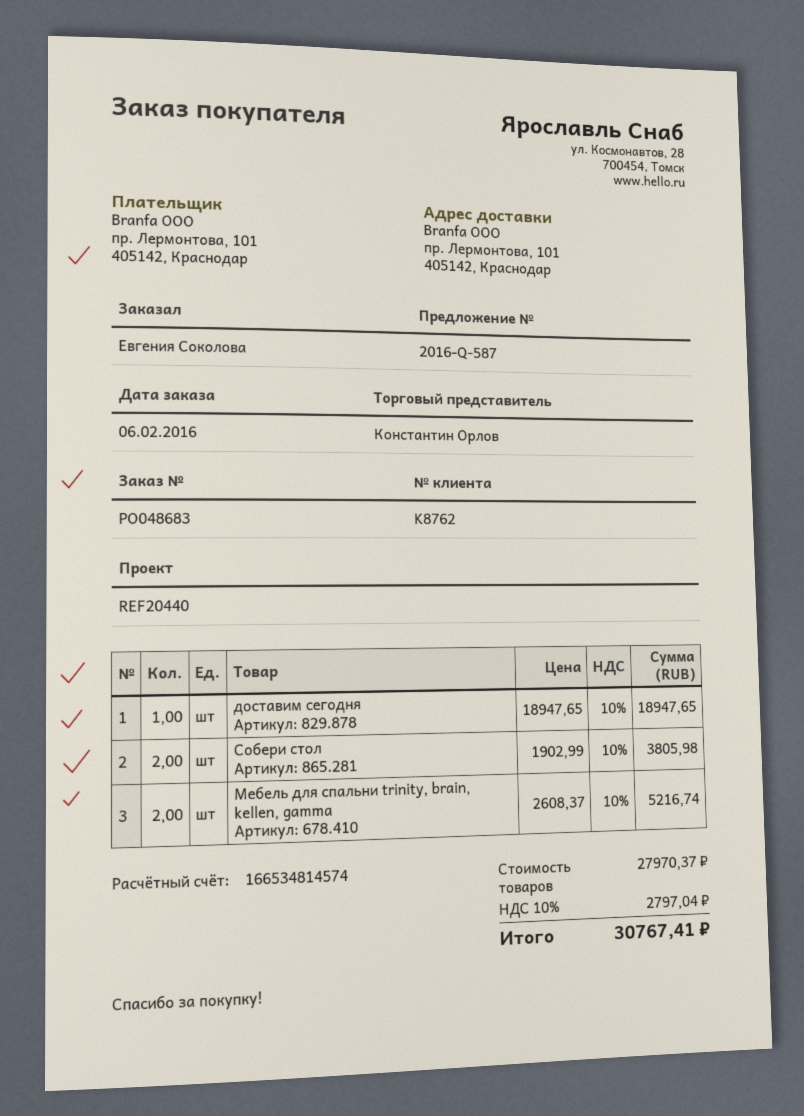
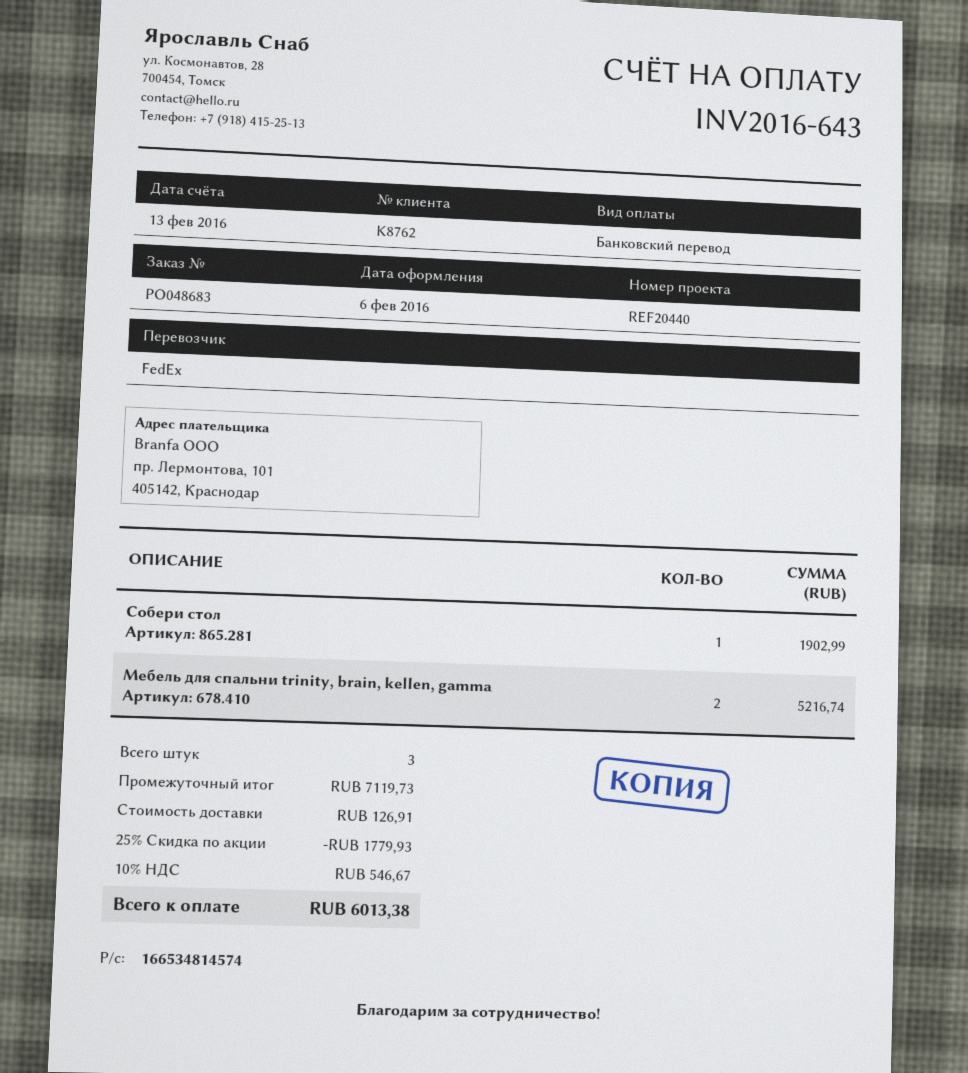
доставим сегодня: 1 for 18947.65 -> none
Собери стол: 2 for 3805.98 -> 1 for 1902.99
subtotal: 27970.37 -> 7119.73
discount: none -> 25% = 1779.93
shipping: none -> 126.91
tax: 10% = 2797.04 -> 10% = 546.67
total: 30767.41 -> 6013.38

